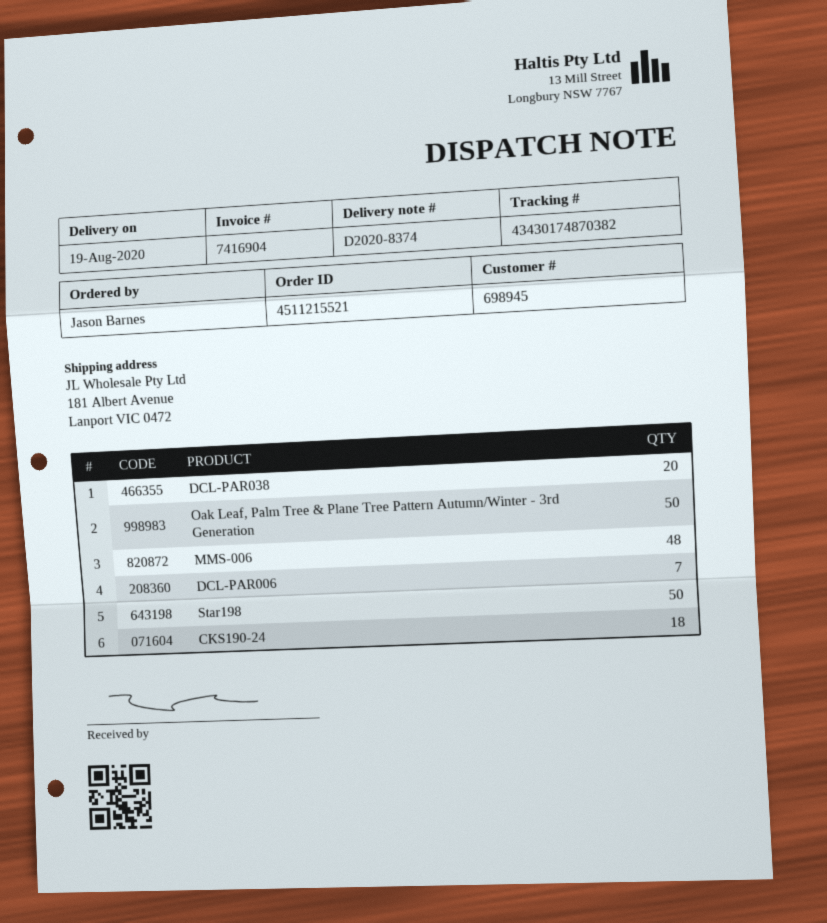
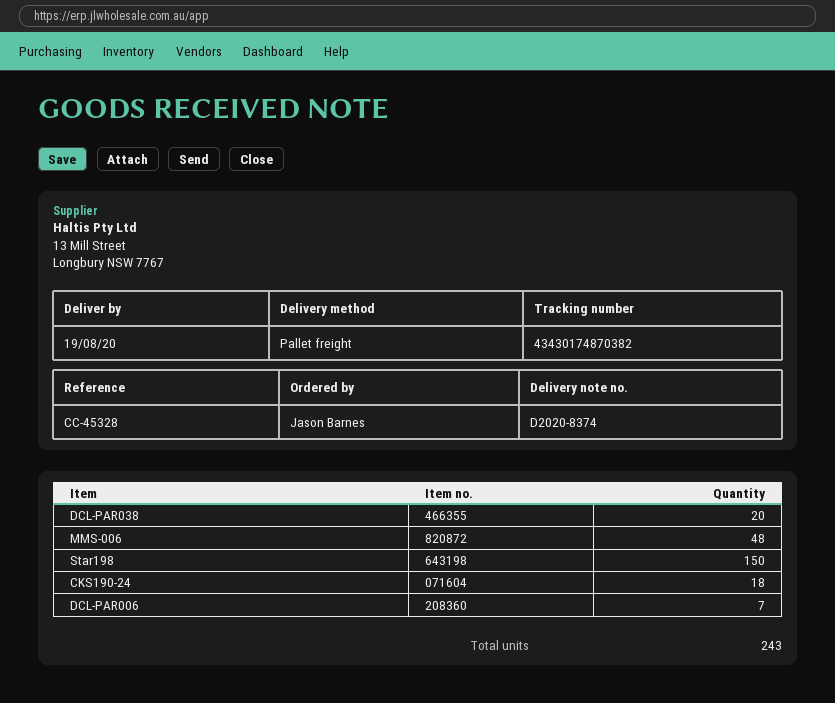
Oak Leaf, Palm Tree & Plane Tree Pattern Autumn/Winter - 3rd Generation: 50 -> none
Star198: 50 -> 150

